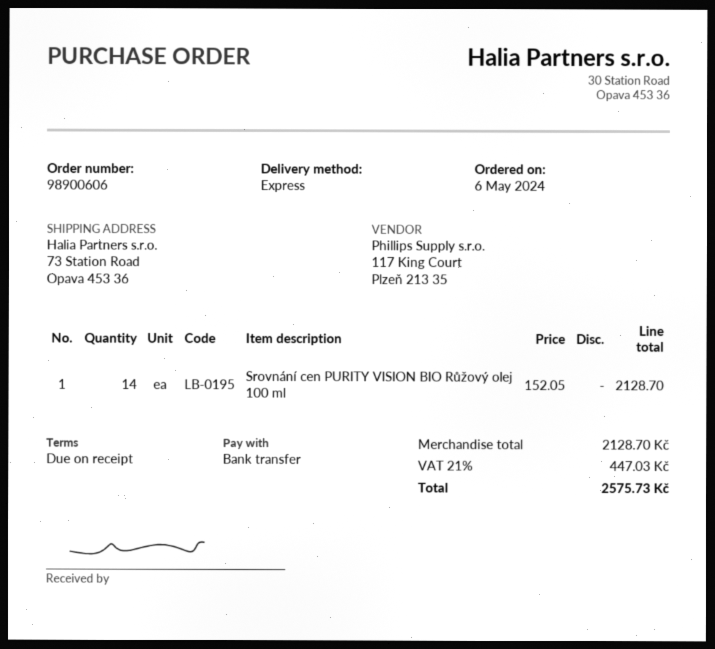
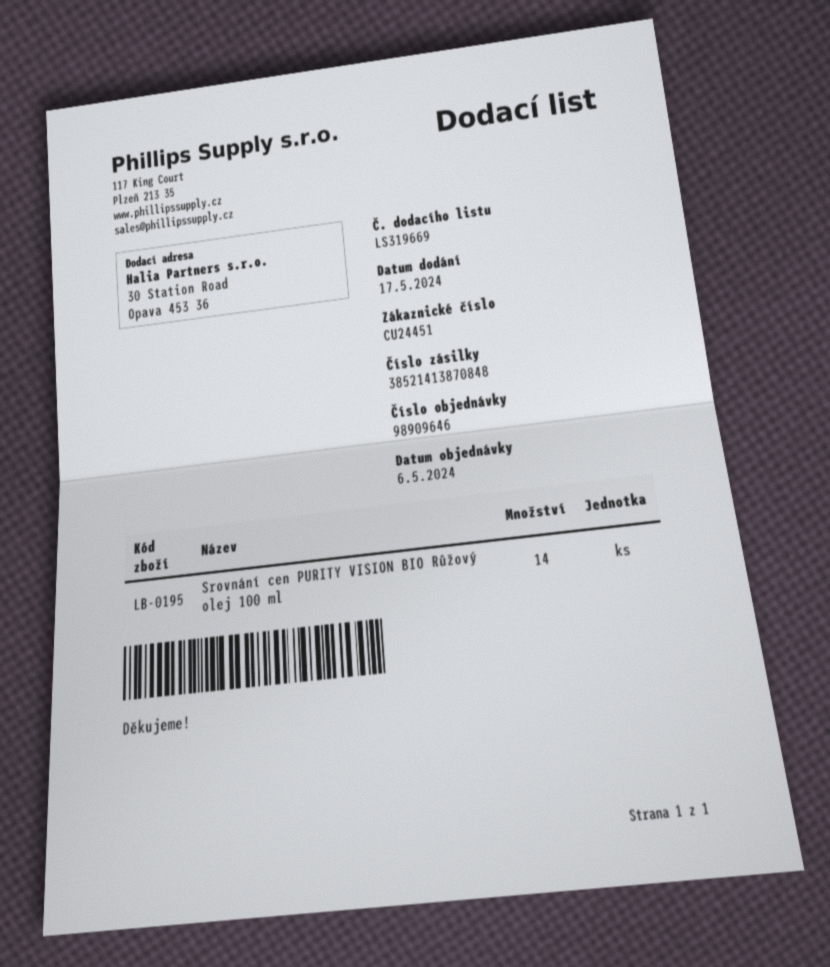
order number: 98900606 -> 98909646
ship to: 73 Station Road, Opava 453 36 -> 30 Station Road, Opava 453 36

